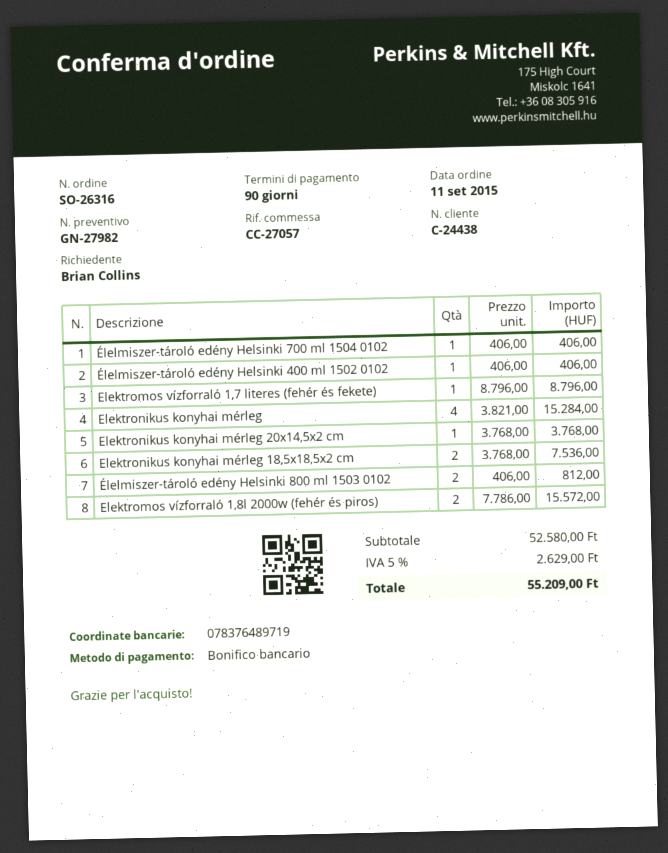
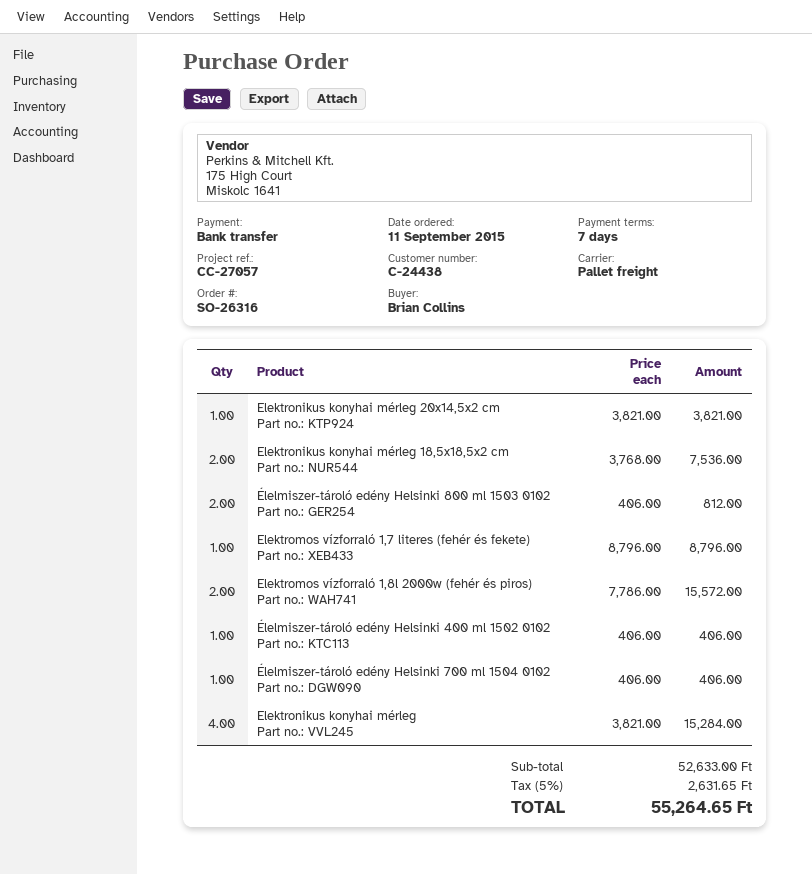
payment terms: 90 days -> 7 days
Elektronikus konyhai mérleg 20x14,5x2 cm: 1 x 3768.00 = 3768.00 -> 1 x 3821.00 = 3821.00
subtotal: 52580.00 -> 52633.00
tax: 5% = 2629.00 -> 5% = 2631.65
total: 55209.00 -> 55264.65

